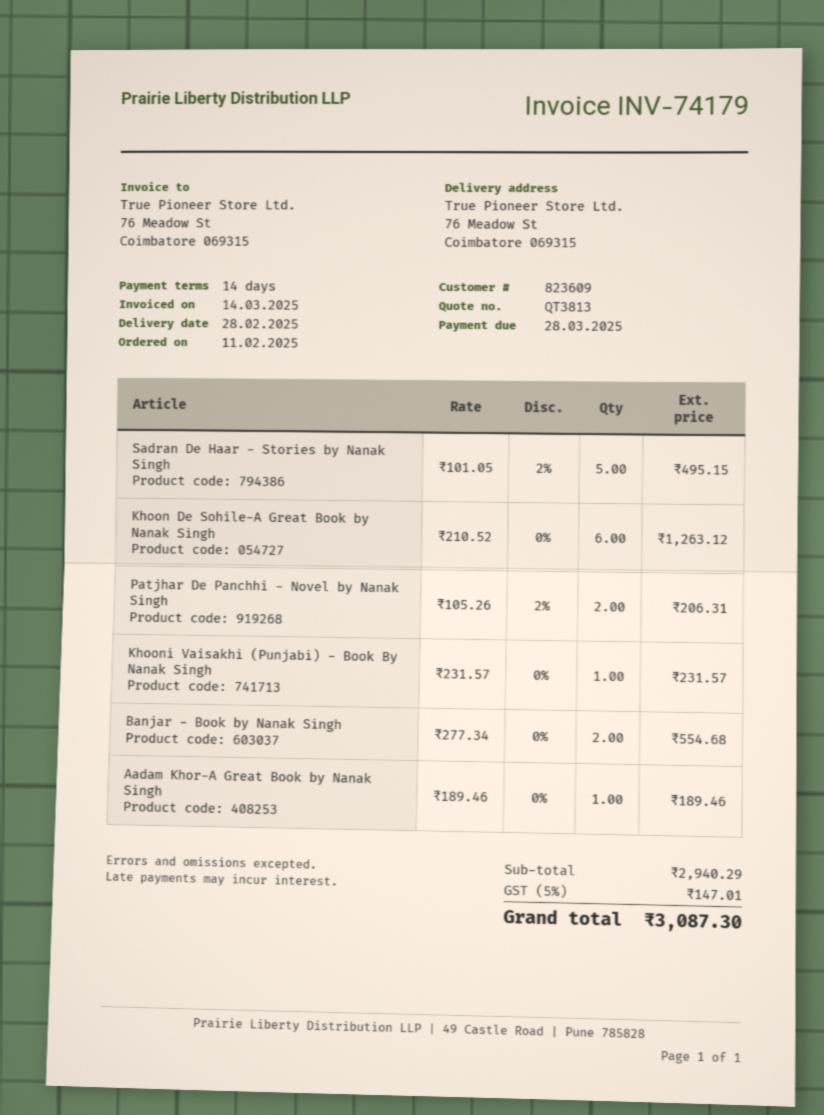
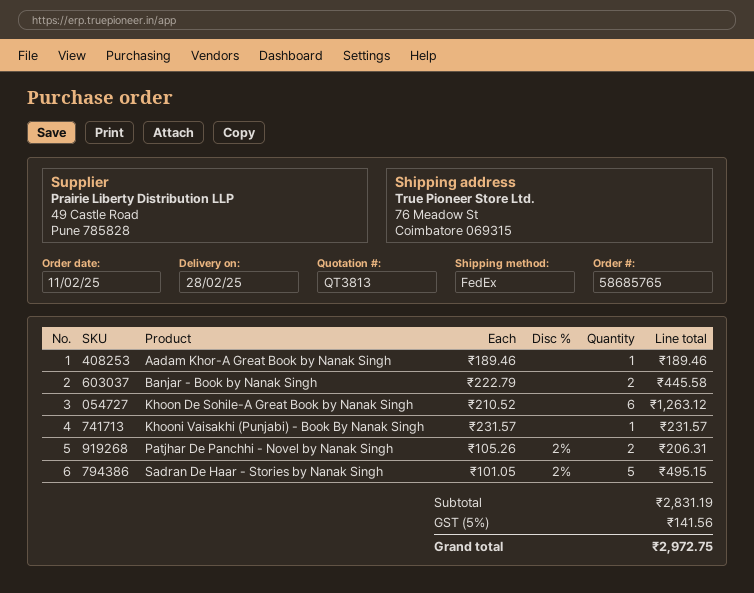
Banjar - Book by Nanak Singh: 2 x 277.34 = 554.68 -> 2 x 222.79 = 445.58
subtotal: 2940.29 -> 2831.19
tax: 5% = 147.01 -> 5% = 141.56
total: 3087.30 -> 2972.75

